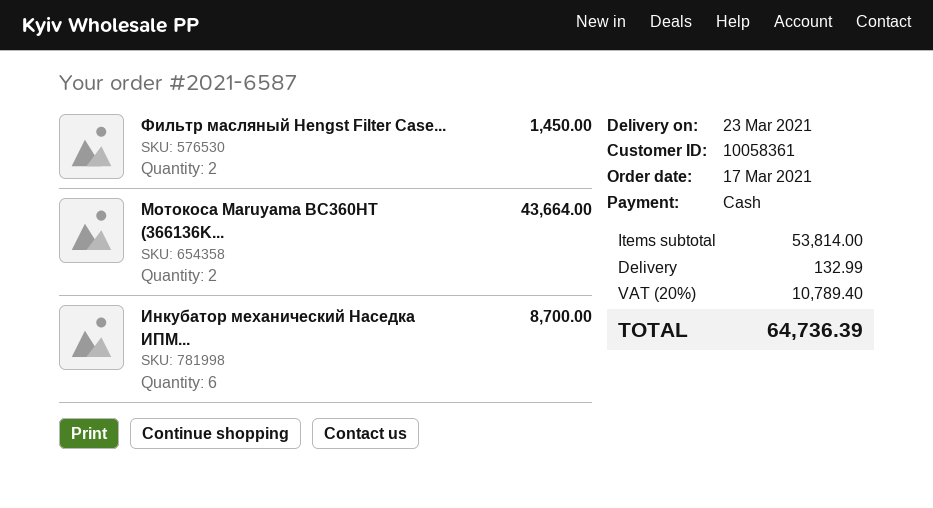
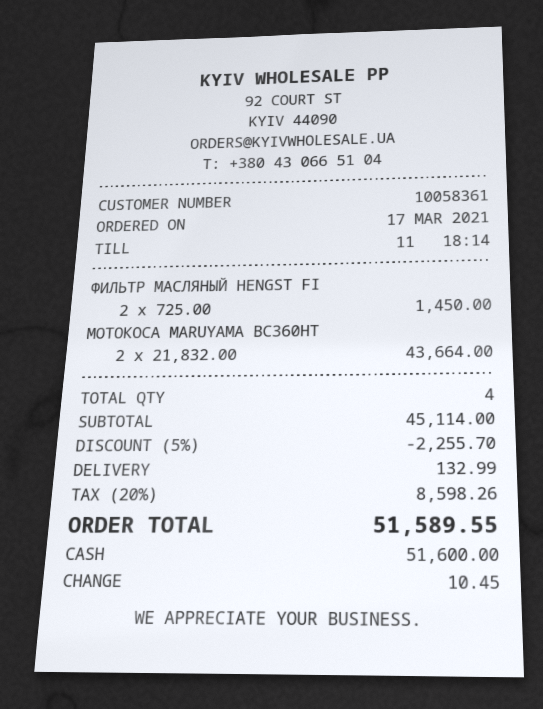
Инкубатор механический Наседка ИПМ...: 6 for 8700.00 -> none
subtotal: 53814.00 -> 45114.00
discount: none -> 5% = 2255.70
tax: 20% = 10789.40 -> 20% = 8598.26
total: 64736.39 -> 51589.55

